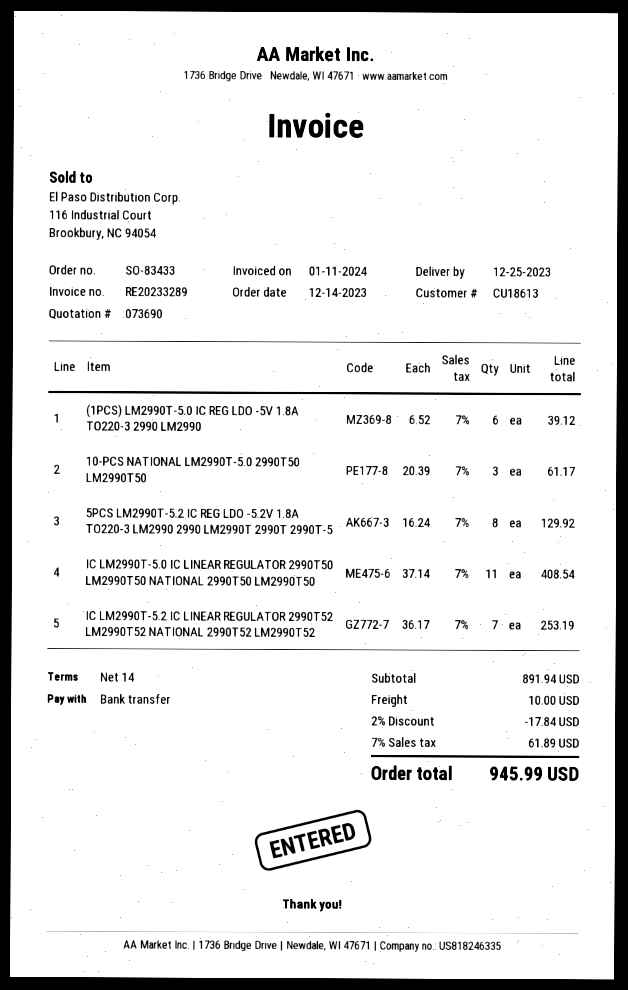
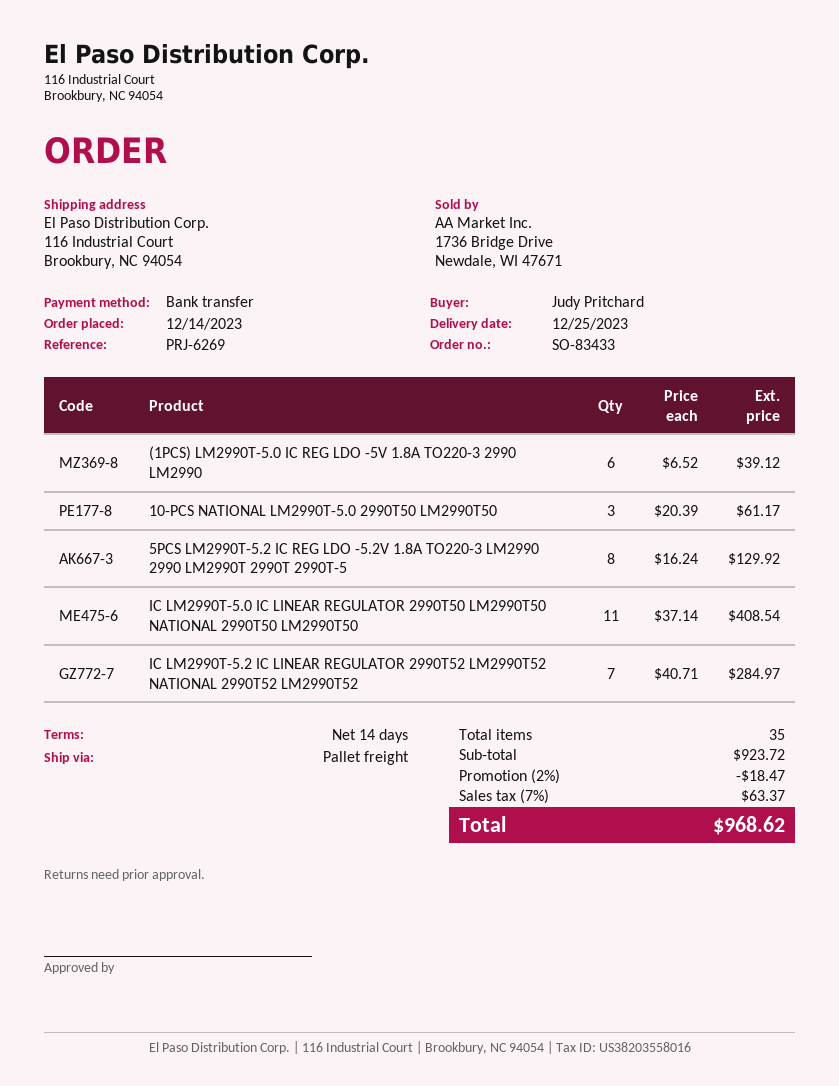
IC LM2990T-5.2 IC LINEAR REGULATOR 2990T52 LM2990T52 NATIONAL 2990T52 LM2990T52: 7 x 36.17 = 253.19 -> 7 x 40.71 = 284.97
subtotal: 891.94 -> 923.72
discount: 2% = 17.84 -> 2% = 18.47
shipping: 10.00 -> none
tax: 7% = 61.89 -> 7% = 63.37
total: 945.99 -> 968.62

